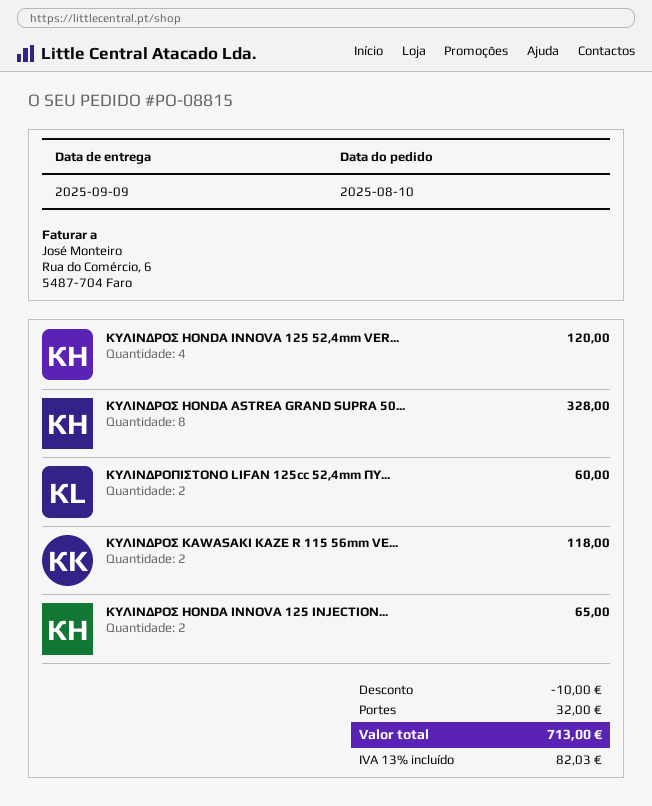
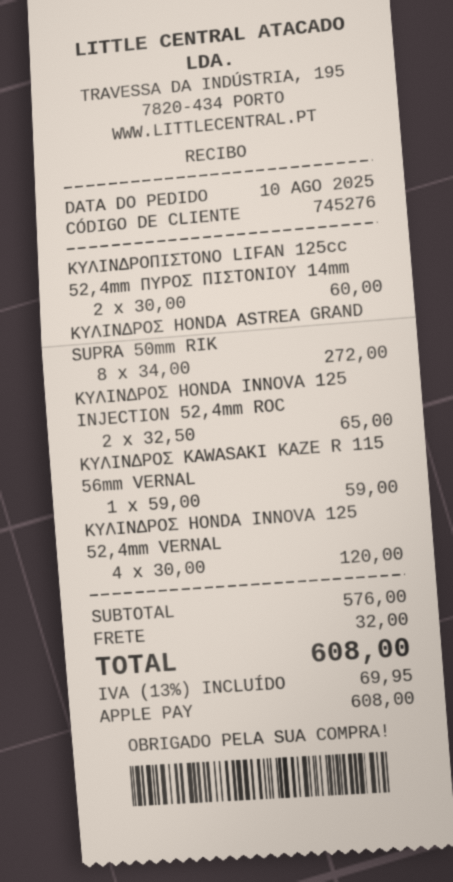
ΚΥΛΙΝΔΡΟΣ HONDA ASTREA GRAND SUPRA 50...: 8 for 328.00 -> 8 for 272.00
ΚΥΛΙΝΔΡΟΣ KAWASAKI KAZE R 115 56mm VE...: 2 for 118.00 -> 1 for 59.00
discount: 10.00 -> none
tax: 13% = 82.03 -> 13% = 69.95
total: 713.00 -> 608.00

